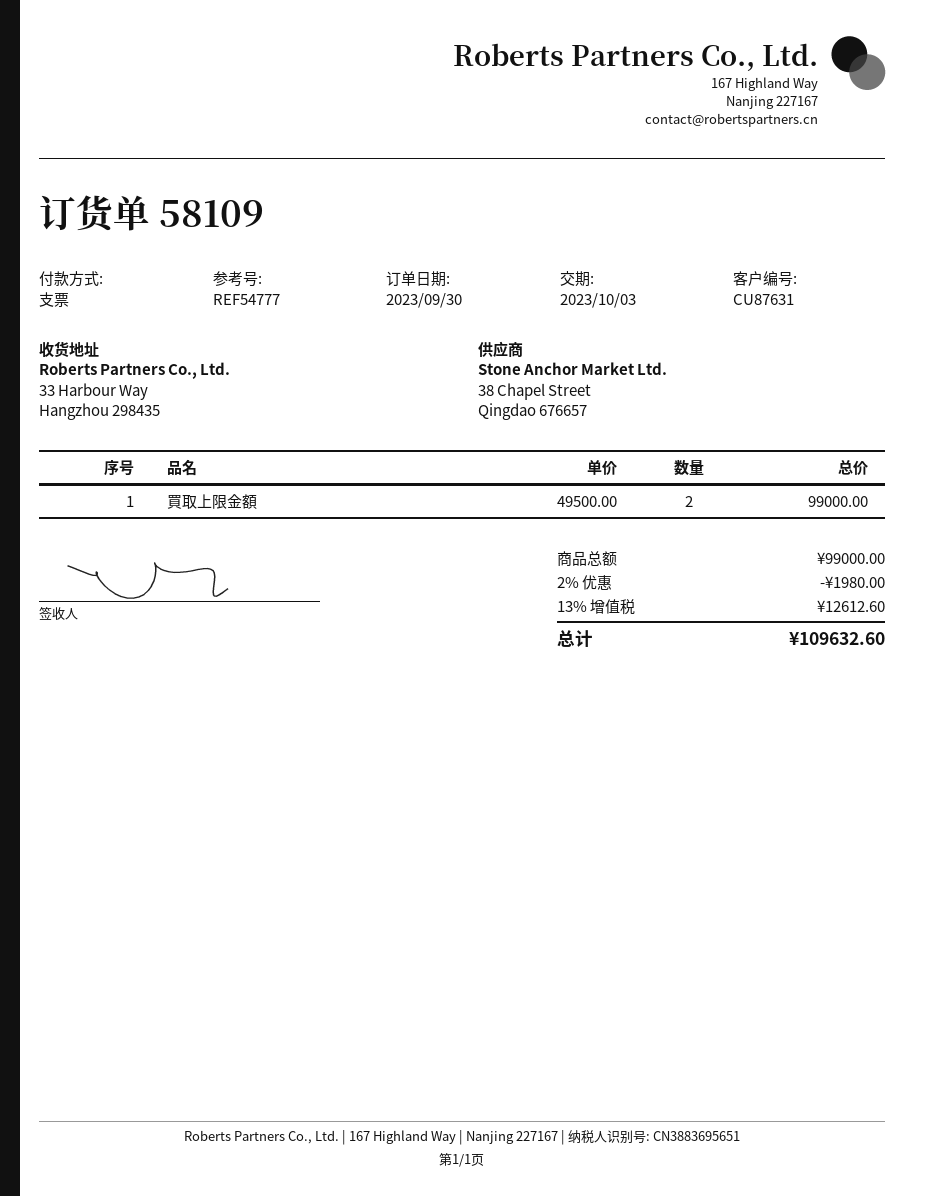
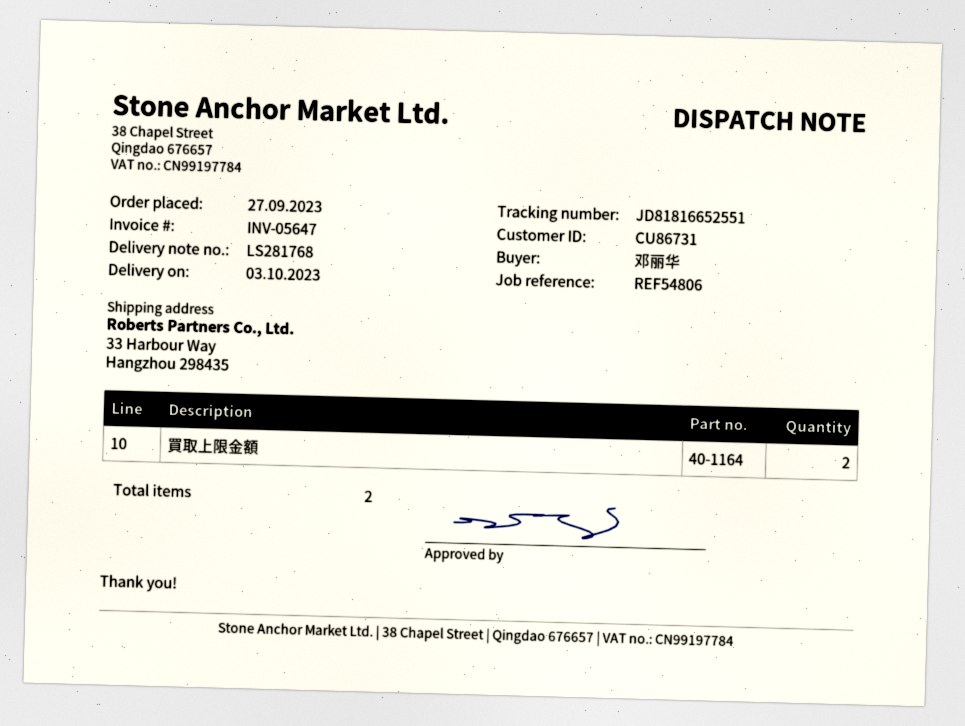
order date: 2023-09-30 -> 2023-09-27
customer number: CU87631 -> CU86731
reference: REF54777 -> REF54806

